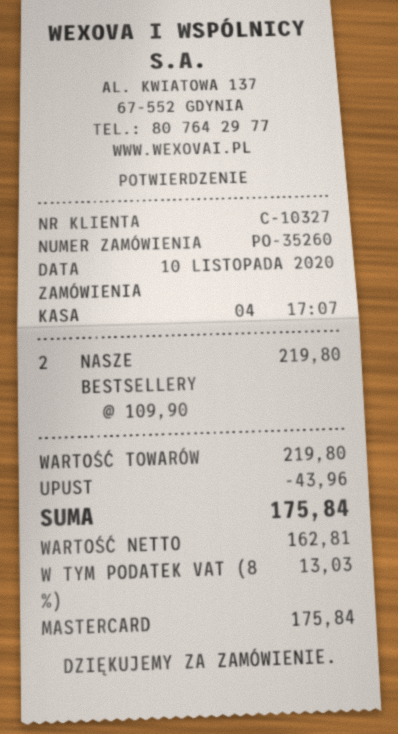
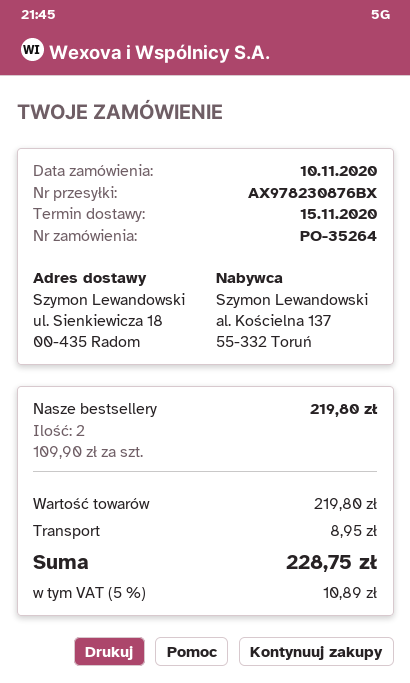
order number: PO-35260 -> PO-35264
discount: 43.96 -> none
shipping: none -> 8.95
tax: 8% = 13.03 -> 5% = 10.89
total: 175.84 -> 228.75

